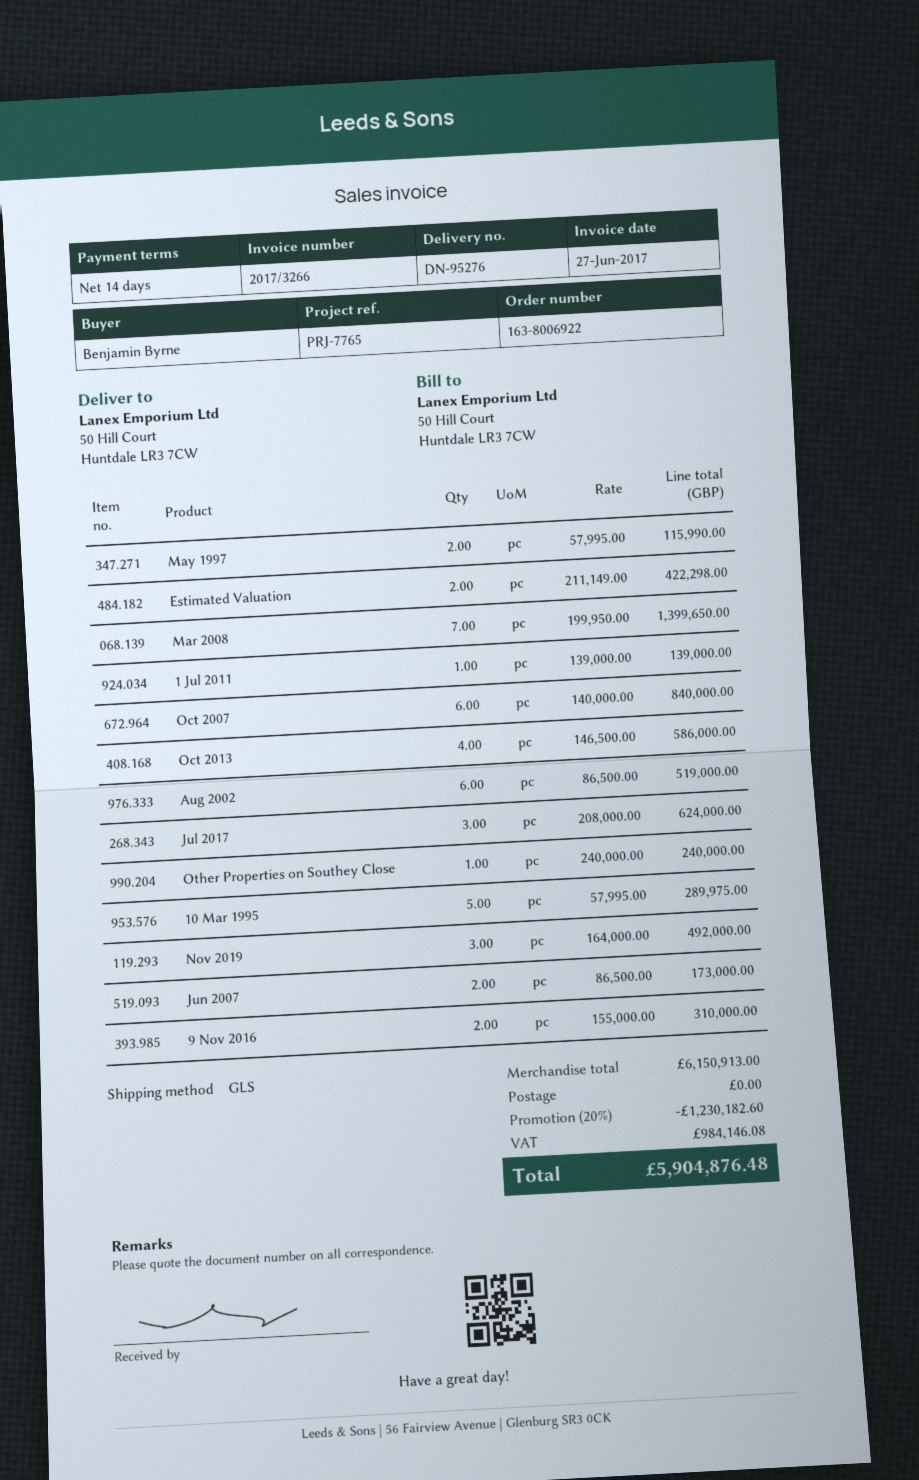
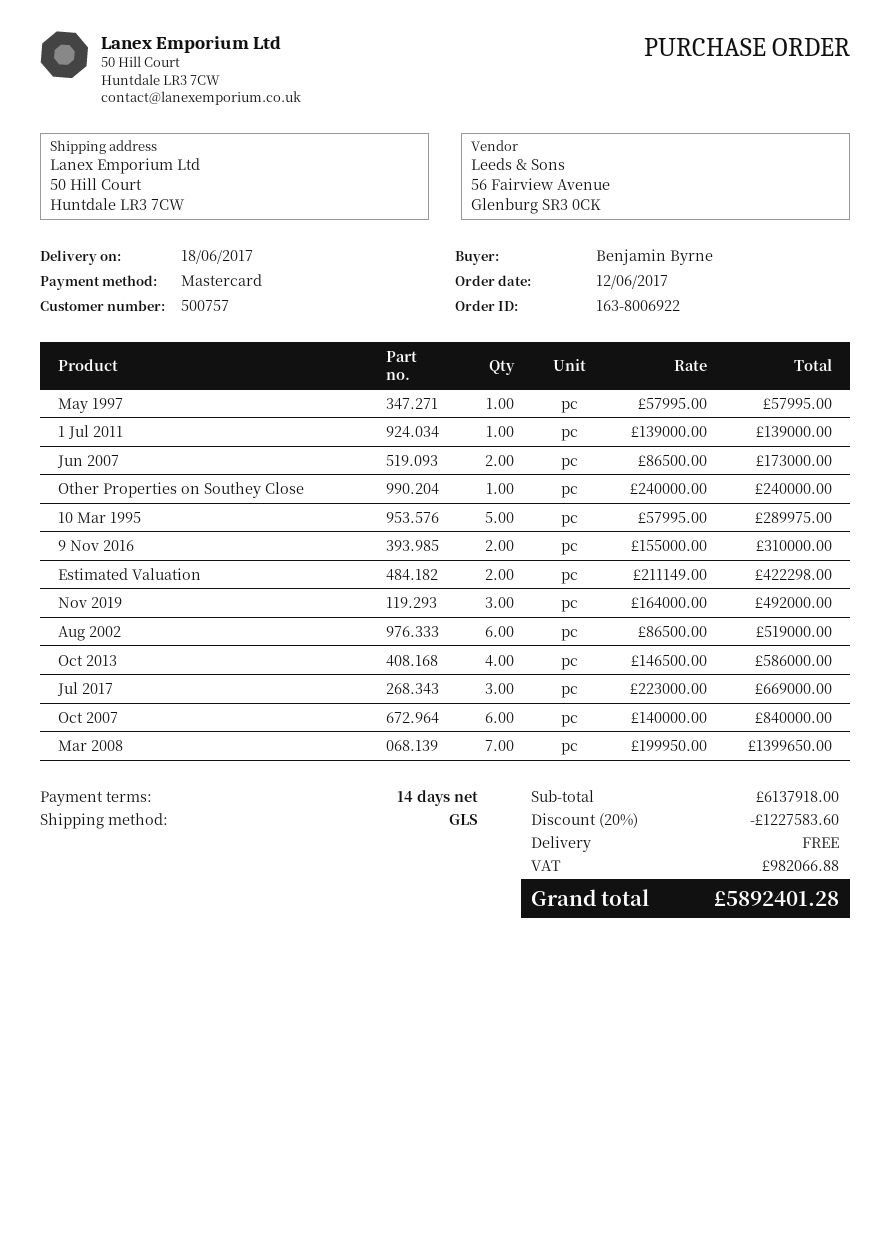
May 1997: 2 x 57995.00 = 115990.00 -> 1 x 57995.00 = 57995.00
Jul 2017: 3 x 208000.00 = 624000.00 -> 3 x 223000.00 = 669000.00
subtotal: 6150913.00 -> 6137918.00
discount: 20% = 1230182.60 -> 20% = 1227583.60
tax: 984146.08 -> 982066.88
total: 5904876.48 -> 5892401.28

